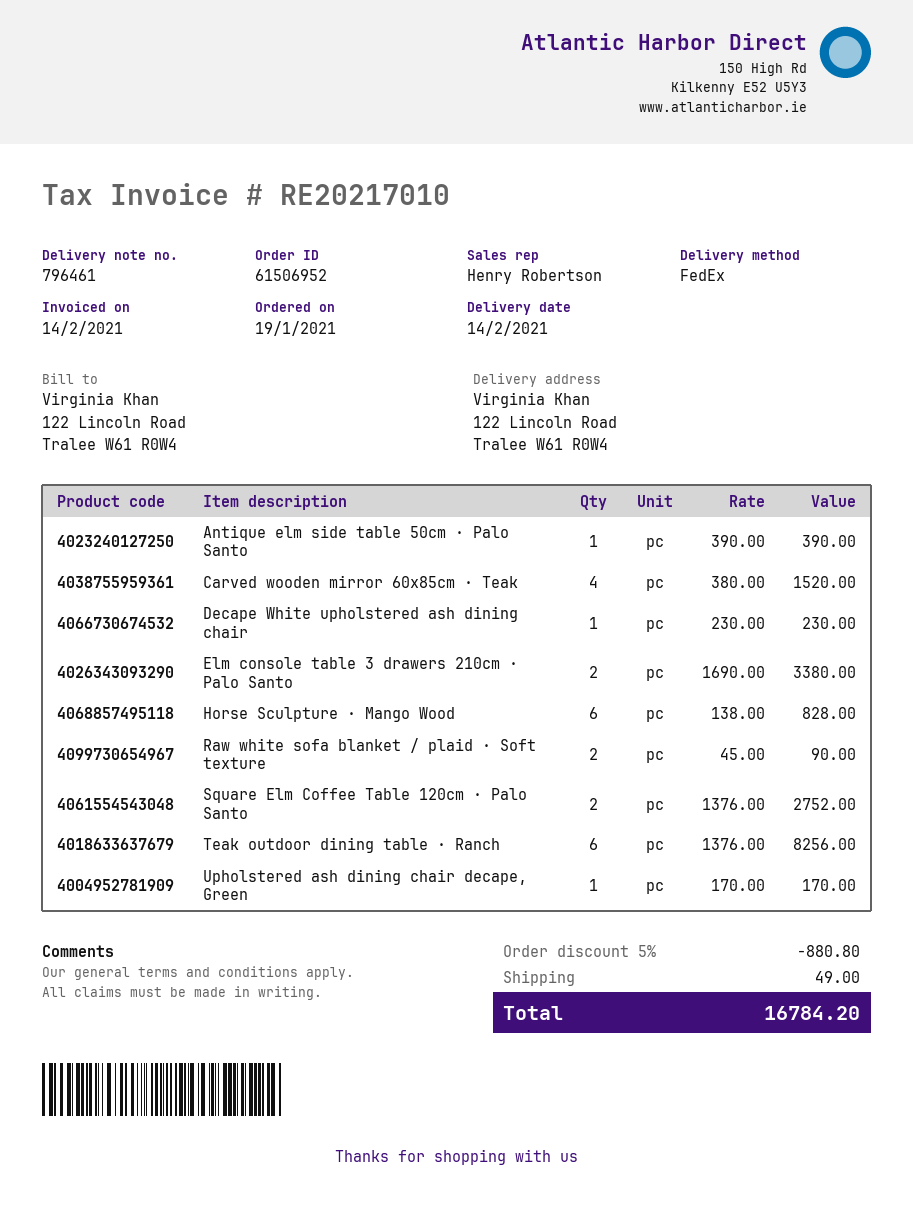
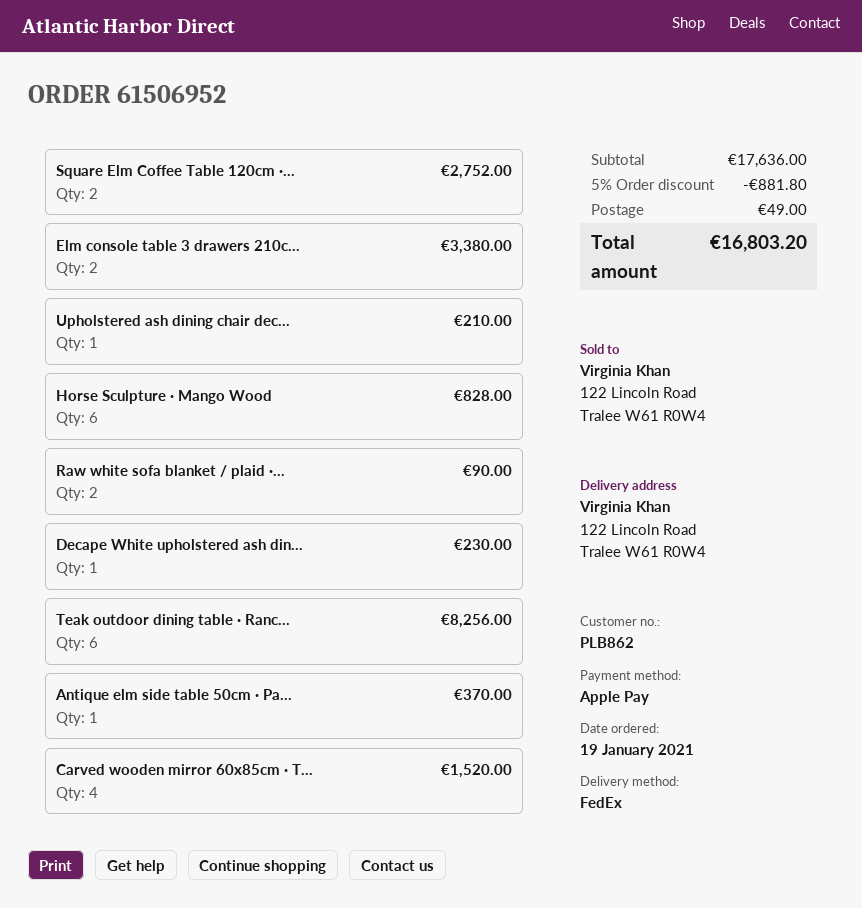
Antique elm side table 50cm · Palo Santo: 1 for 390.00 -> 1 for 370.00
Upholstered ash dining chair decape, Green: 1 for 170.00 -> 1 for 210.00
discount: 5% = 880.80 -> 5% = 881.80
total: 16784.20 -> 16803.20

